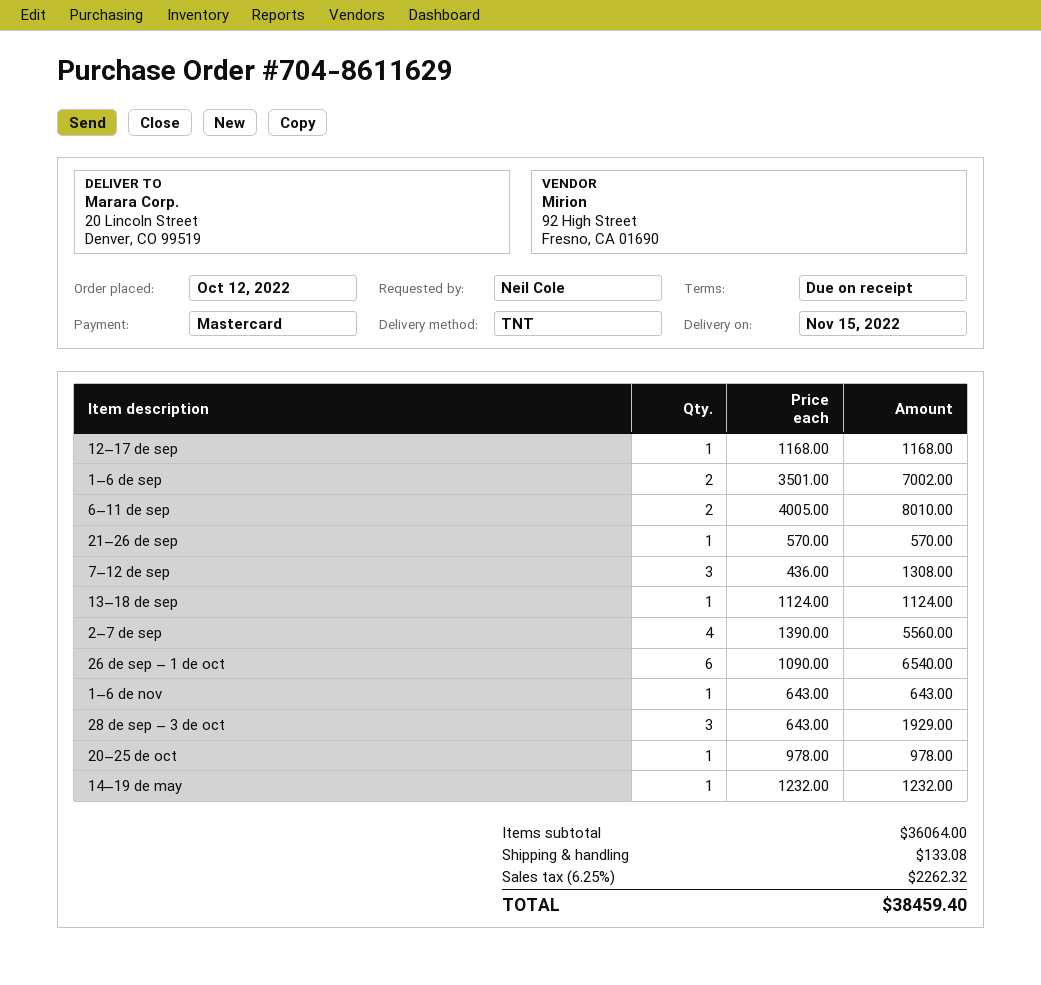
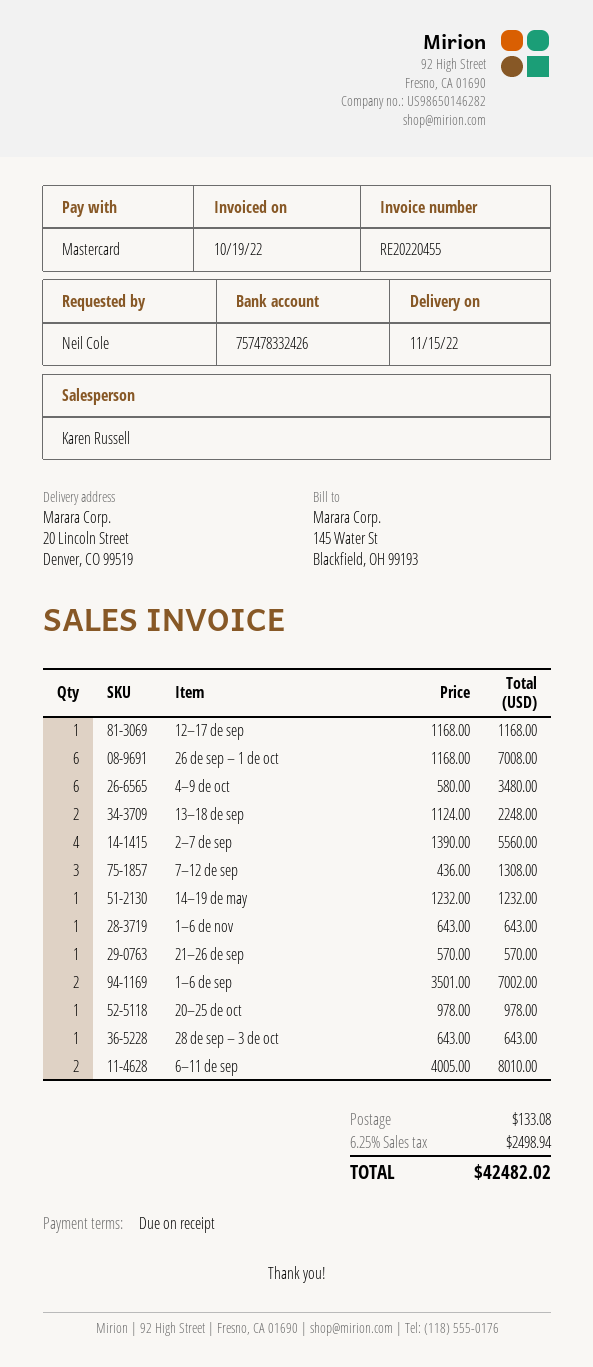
13–18 de sep: 1 x 1124.00 = 1124.00 -> 2 x 1124.00 = 2248.00
26 de sep – 1 de oct: 6 x 1090.00 = 6540.00 -> 6 x 1168.00 = 7008.00
28 de sep – 3 de oct: 3 x 643.00 = 1929.00 -> 1 x 643.00 = 643.00
4–9 de oct: none -> 6 x 580.00 = 3480.00
tax: 6.25% = 2262.32 -> 6.25% = 2498.94
total: 38459.40 -> 42482.02

